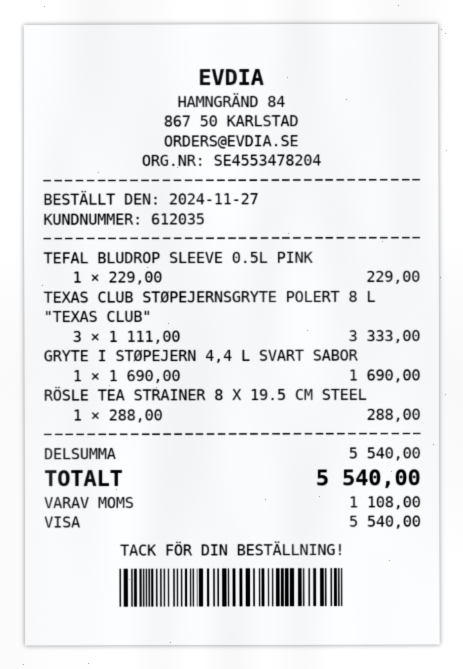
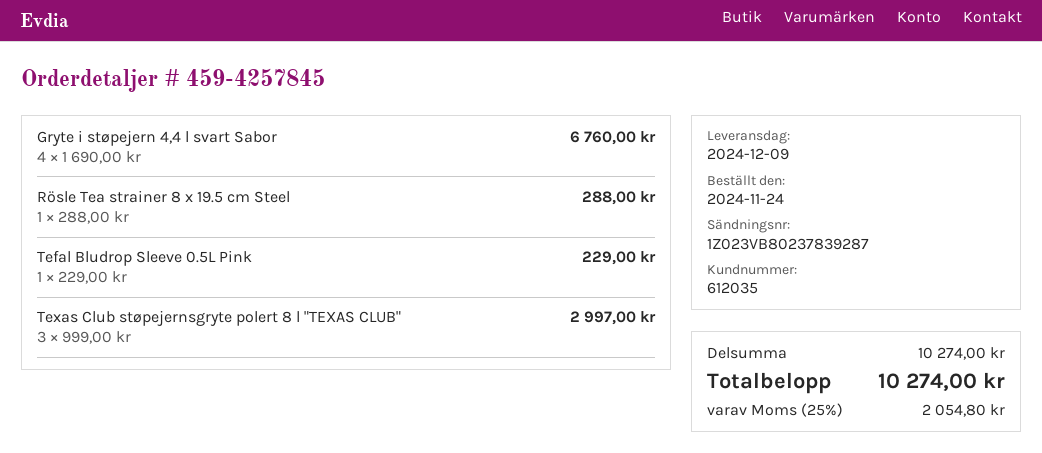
order date: 2024-11-27 -> 2024-11-24
TEXAS CLUB STØPEJERNSGRYTE POLERT 8 L "TEXAS CLUB": 3 x 1111.00 = 3333.00 -> 3 x 999.00 = 2997.00
GRYTE I STØPEJERN 4,4 L SVART SABOR: 1 x 1690.00 = 1690.00 -> 4 x 1690.00 = 6760.00
subtotal: 5540.00 -> 10274.00
tax: 1108.00 -> 2054.80
total: 5540.00 -> 10274.00

